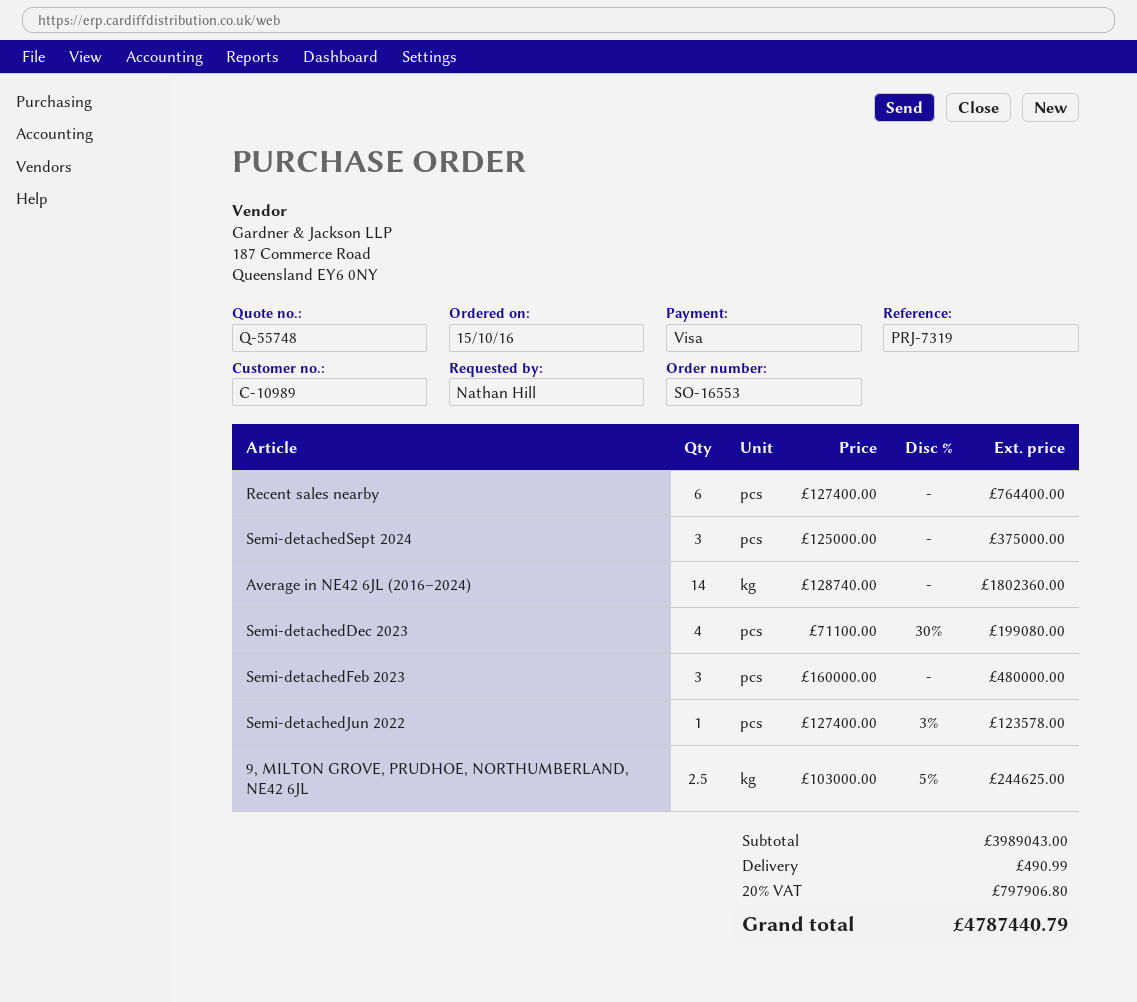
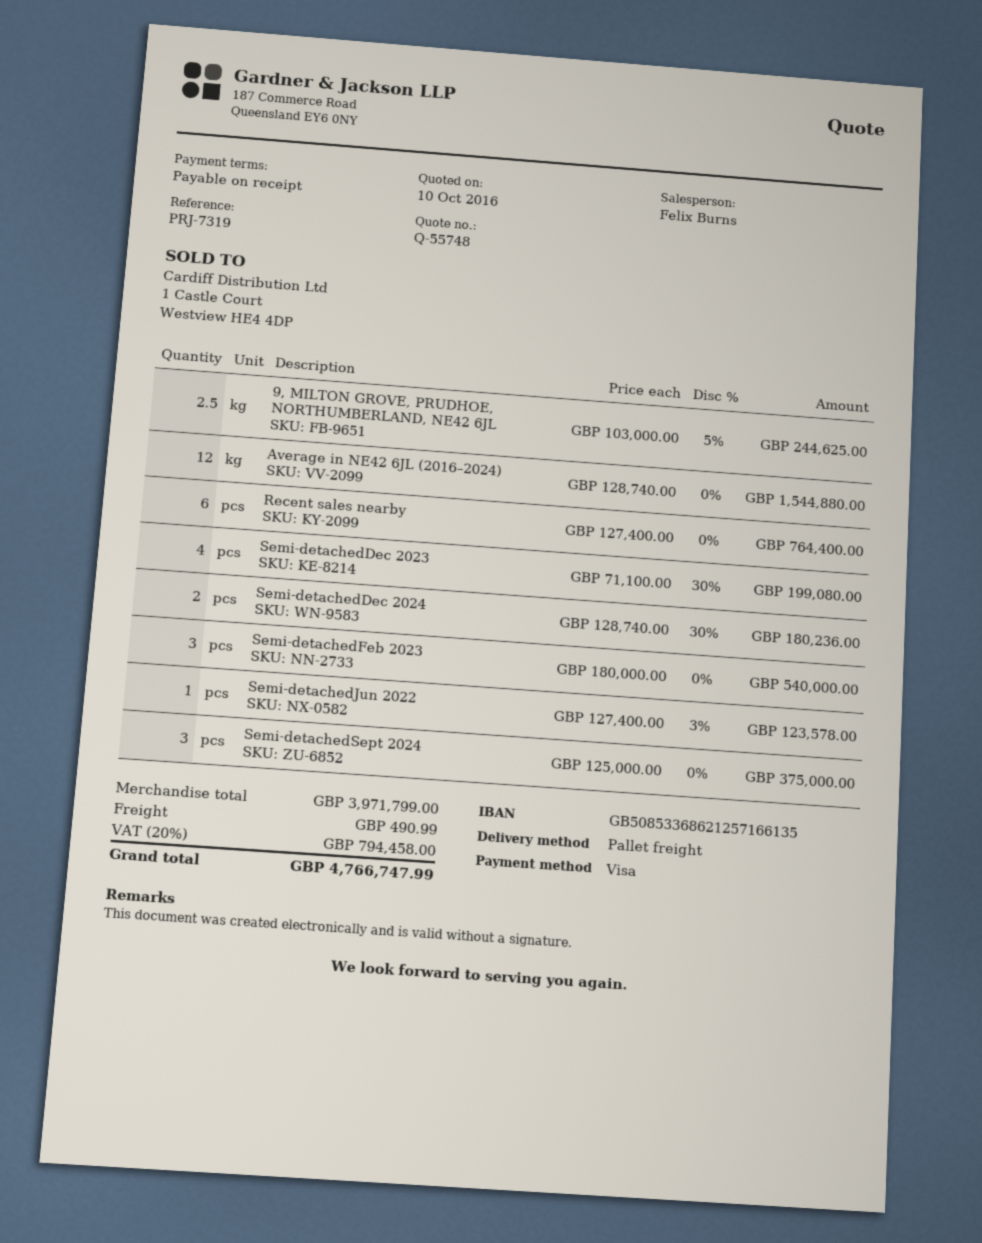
Average in NE42 6JL (2016–2024): 14 x 128740.00 = 1802360.00 -> 12 x 128740.00 = 1544880.00
Semi-detachedFeb 2023: 3 x 160000.00 = 480000.00 -> 3 x 180000.00 = 540000.00
Semi-detachedDec 2024: none -> 2 x 128740.00 - 30% = 180236.00
subtotal: 3989043.00 -> 3971799.00
tax: 20% = 797906.80 -> 20% = 794458.00
total: 4787440.79 -> 4766747.99

